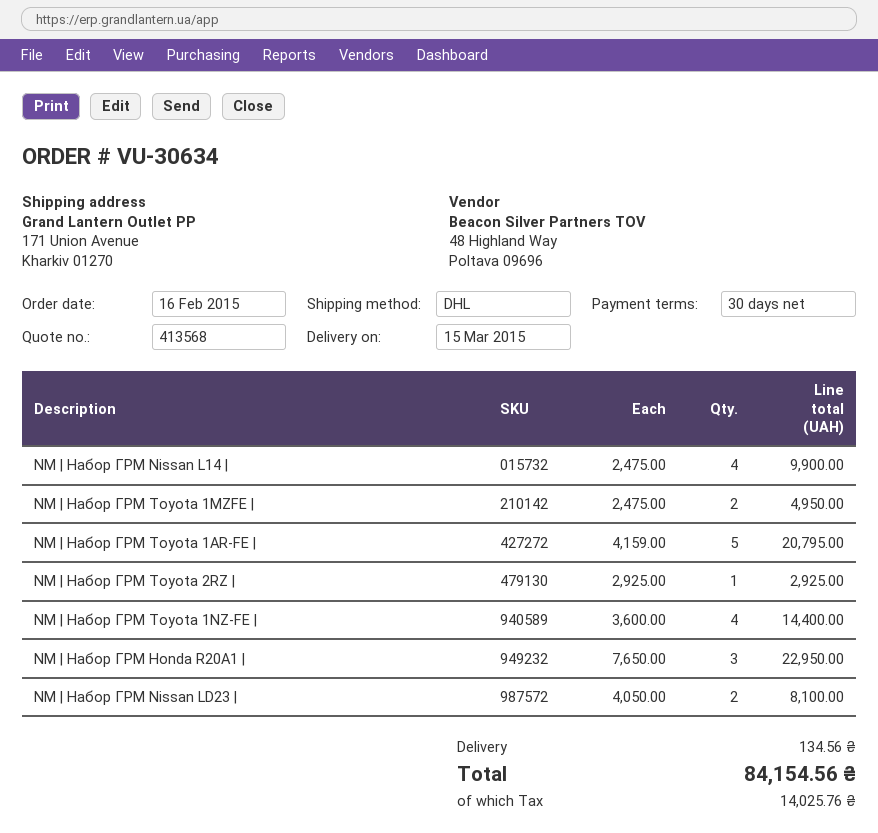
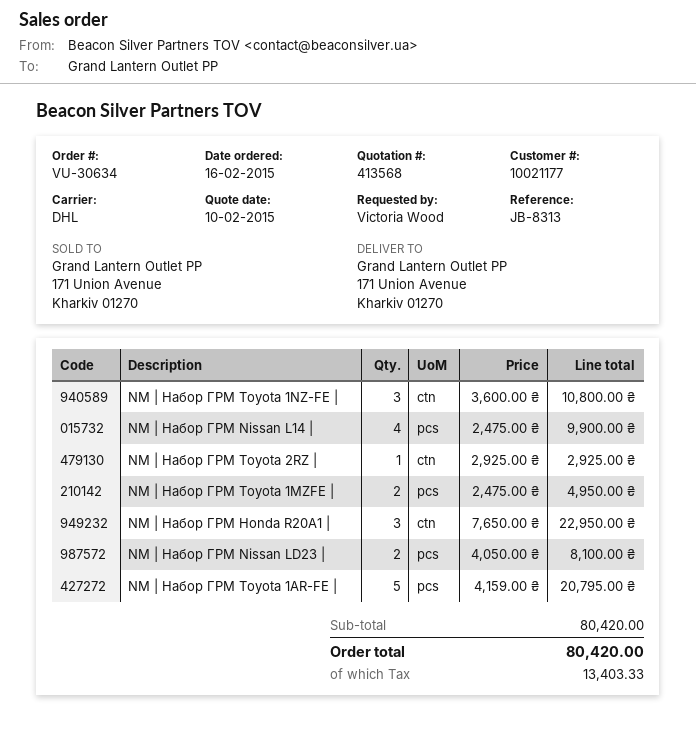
NM | Набор ГРМ Toyota 1NZ-FE |: 4 x 3600.00 = 14400.00 -> 3 x 3600.00 = 10800.00
shipping: 134.56 -> none
tax: 14025.76 -> 13403.33
total: 84154.56 -> 80420.00

